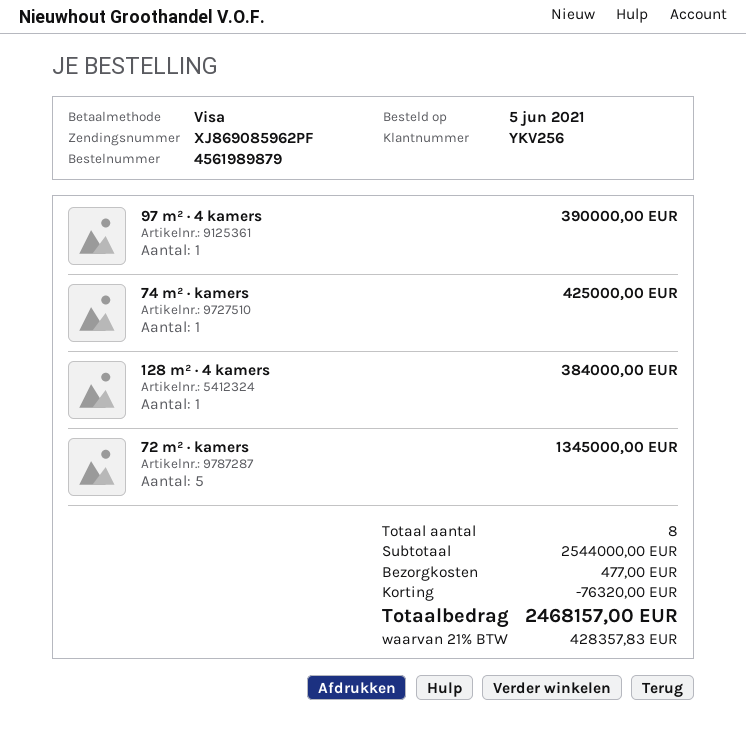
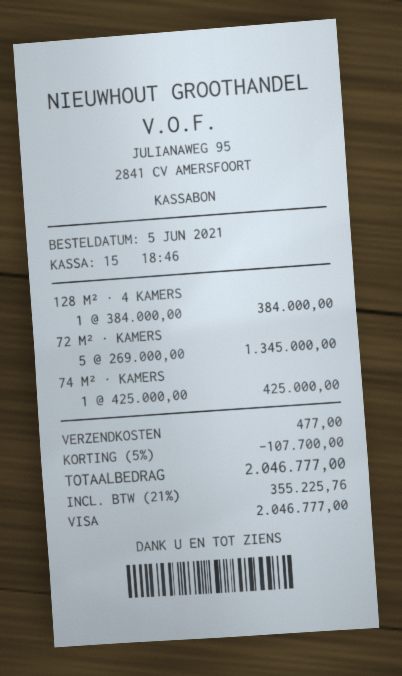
97 m² · 4 kamers: 1 for 390000.00 -> none
discount: 76320.00 -> 107700.00
tax: 21% = 428357.83 -> 21% = 355225.76
total: 2468157.00 -> 2046777.00

